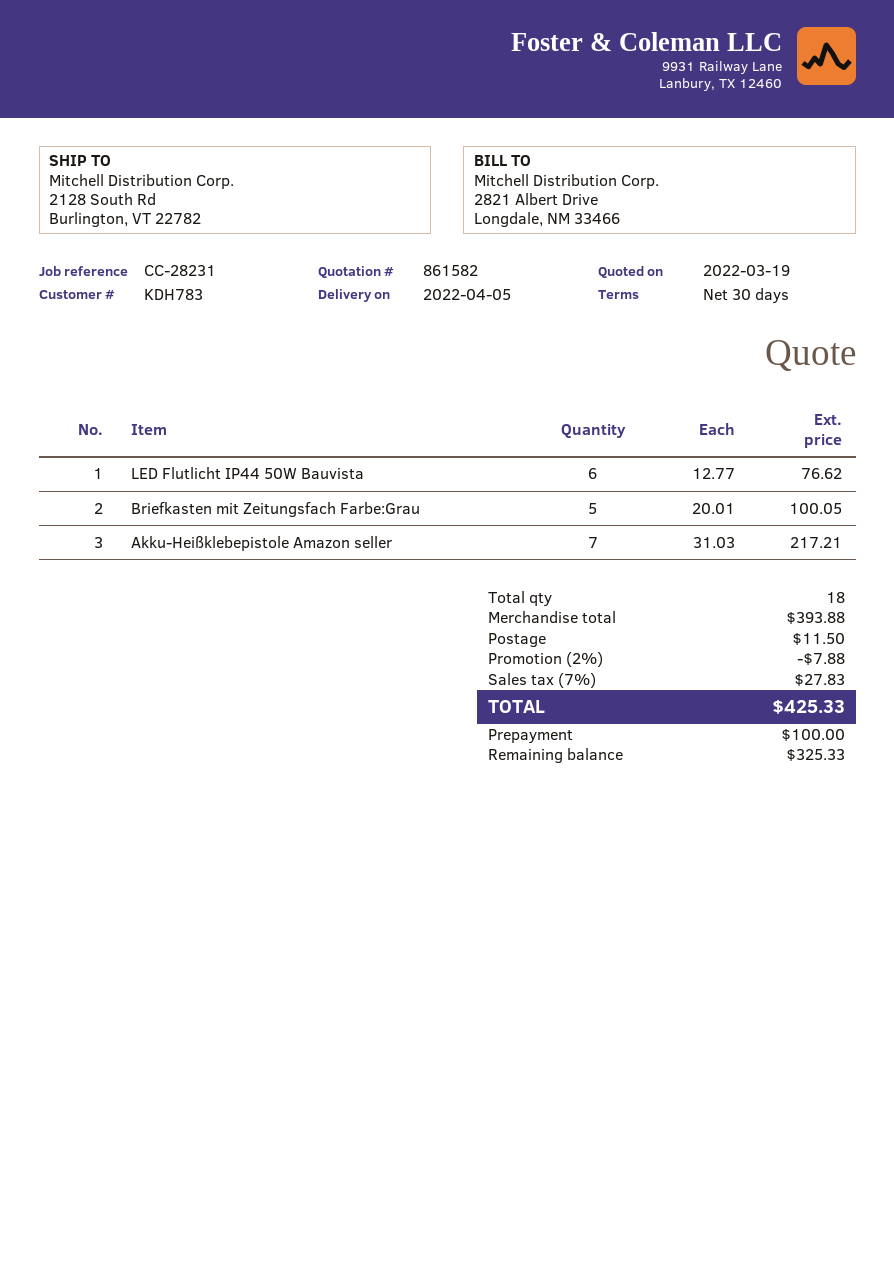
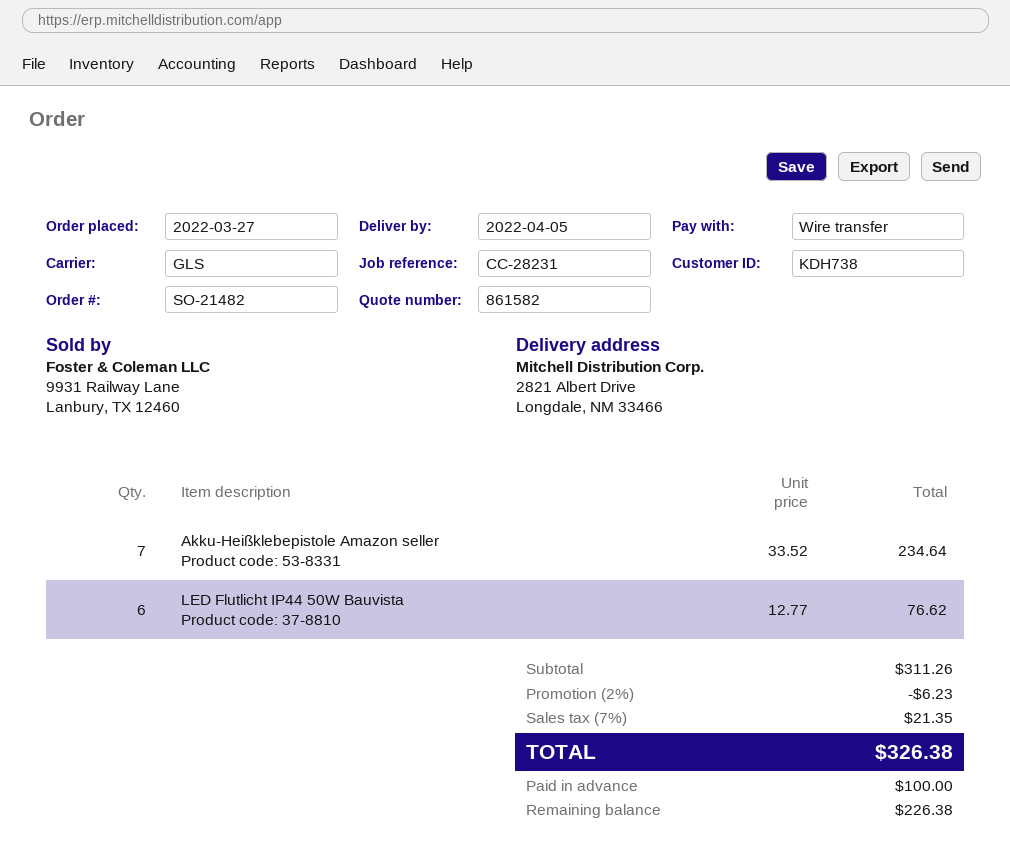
customer number: KDH783 -> KDH738
ship to: 2128 South Rd, Burlington, VT 22782 -> 2821 Albert Drive, Longdale, NM 33466
Briefkasten mit Zeitungsfach Farbe:Grau: 5 x 20.01 = 100.05 -> none
Akku-Heißklebepistole Amazon seller: 7 x 31.03 = 217.21 -> 7 x 33.52 = 234.64
subtotal: 393.88 -> 311.26
discount: 2% = 7.88 -> 2% = 6.23
shipping: 11.50 -> none
tax: 7% = 27.83 -> 7% = 21.35
total: 425.33 -> 326.38
balance: 325.33 -> 226.38

